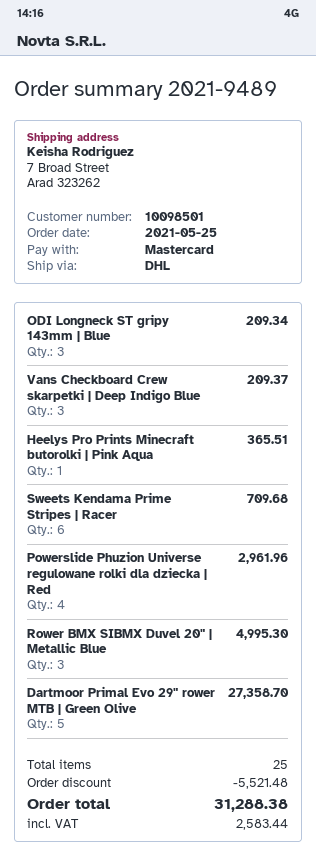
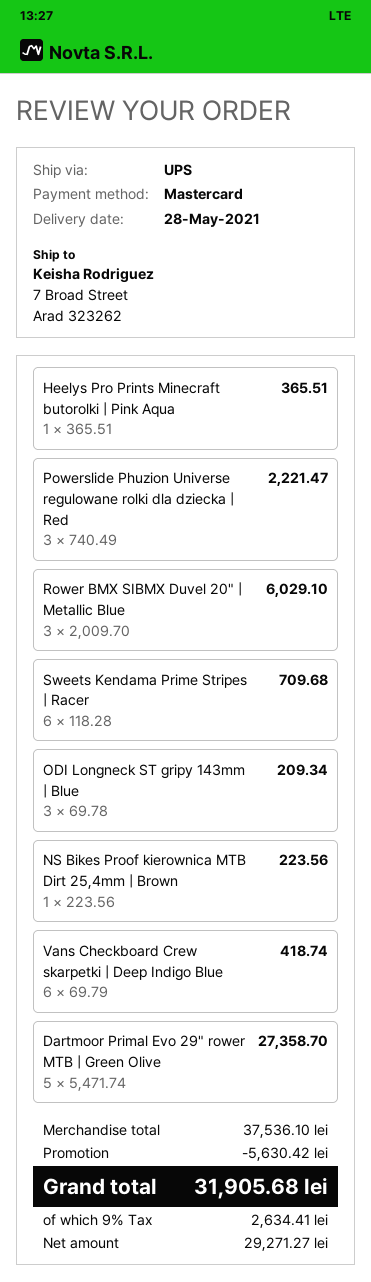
shipping method: DHL -> UPS
Vans Checkboard Crew skarpetki | Deep Indigo Blue: 3 for 209.37 -> 6 for 418.74
Powerslide Phuzion Universe regulowane rolki dla dziecka | Red: 4 for 2961.96 -> 3 for 2221.47
Rower BMX SIBMX Duvel 20" | Metallic Blue: 3 for 4995.30 -> 3 for 6029.10
NS Bikes Proof kierownica MTB Dirt 25,4mm | Brown: none -> 1 for 223.56
discount: 5521.48 -> 5630.42
tax: 2583.44 -> 2634.41
total: 31288.38 -> 31905.68

